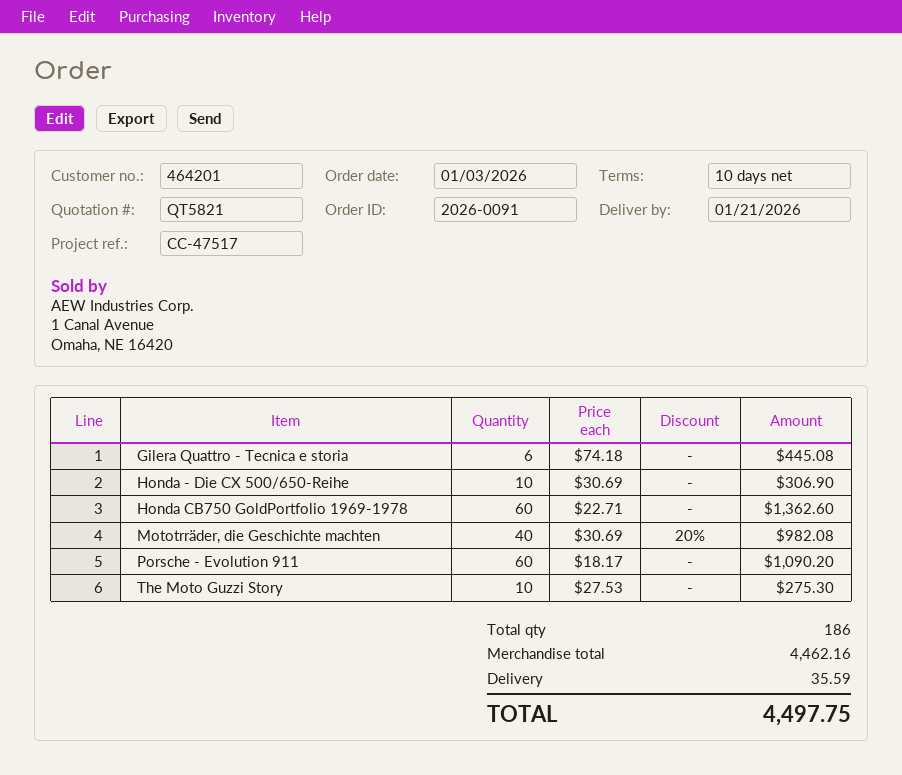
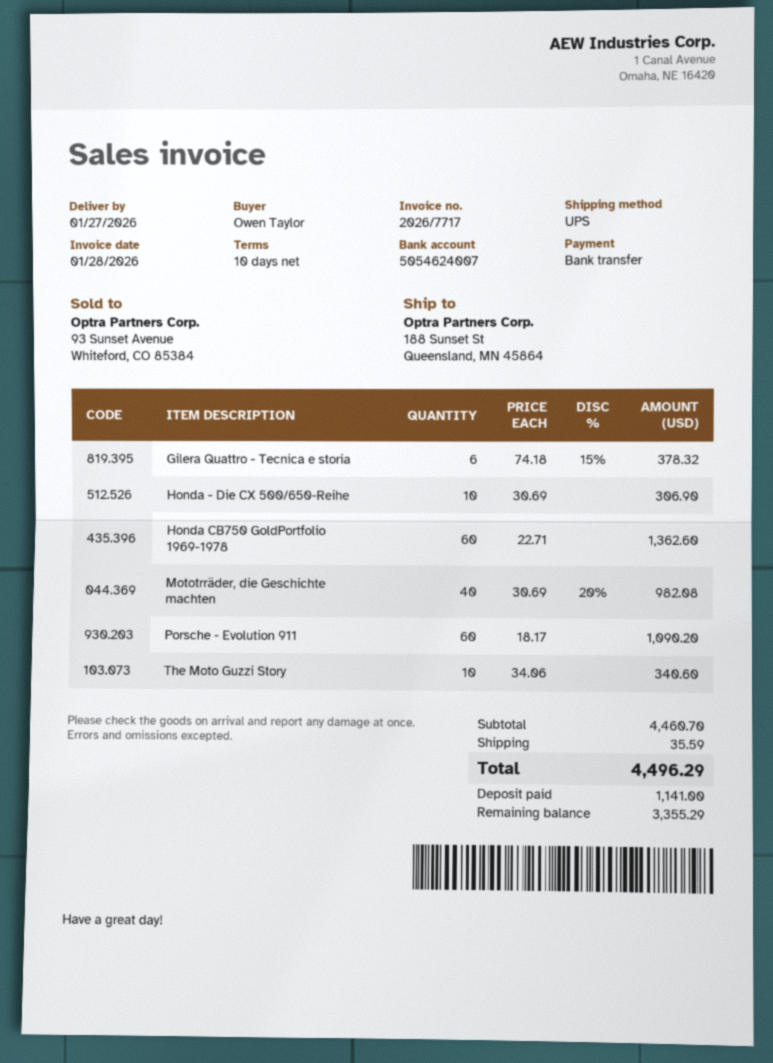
delivery date: 2026-01-21 -> 2026-01-27
Gilera Quattro - Tecnica e storia: 6 x 74.18 = 445.08 -> 6 x 74.18 - 15% = 378.32
The Moto Guzzi Story: 10 x 27.53 = 275.30 -> 10 x 34.06 = 340.60
subtotal: 4462.16 -> 4460.70
total: 4497.75 -> 4496.29

